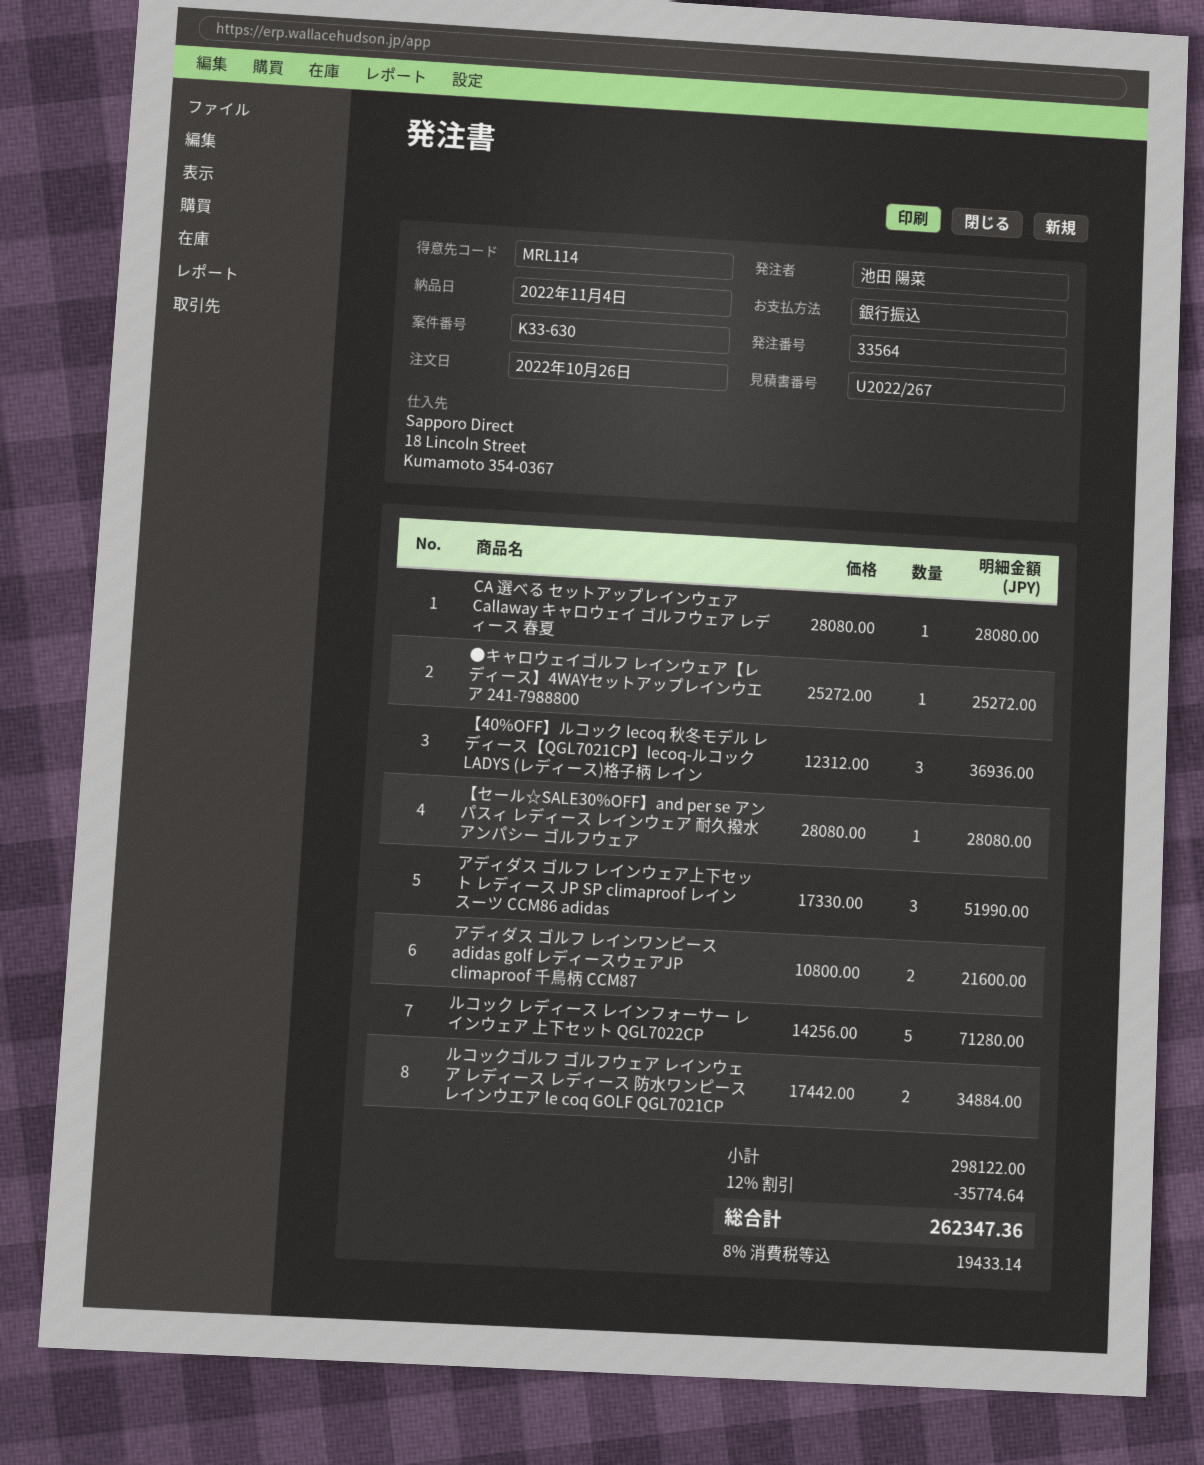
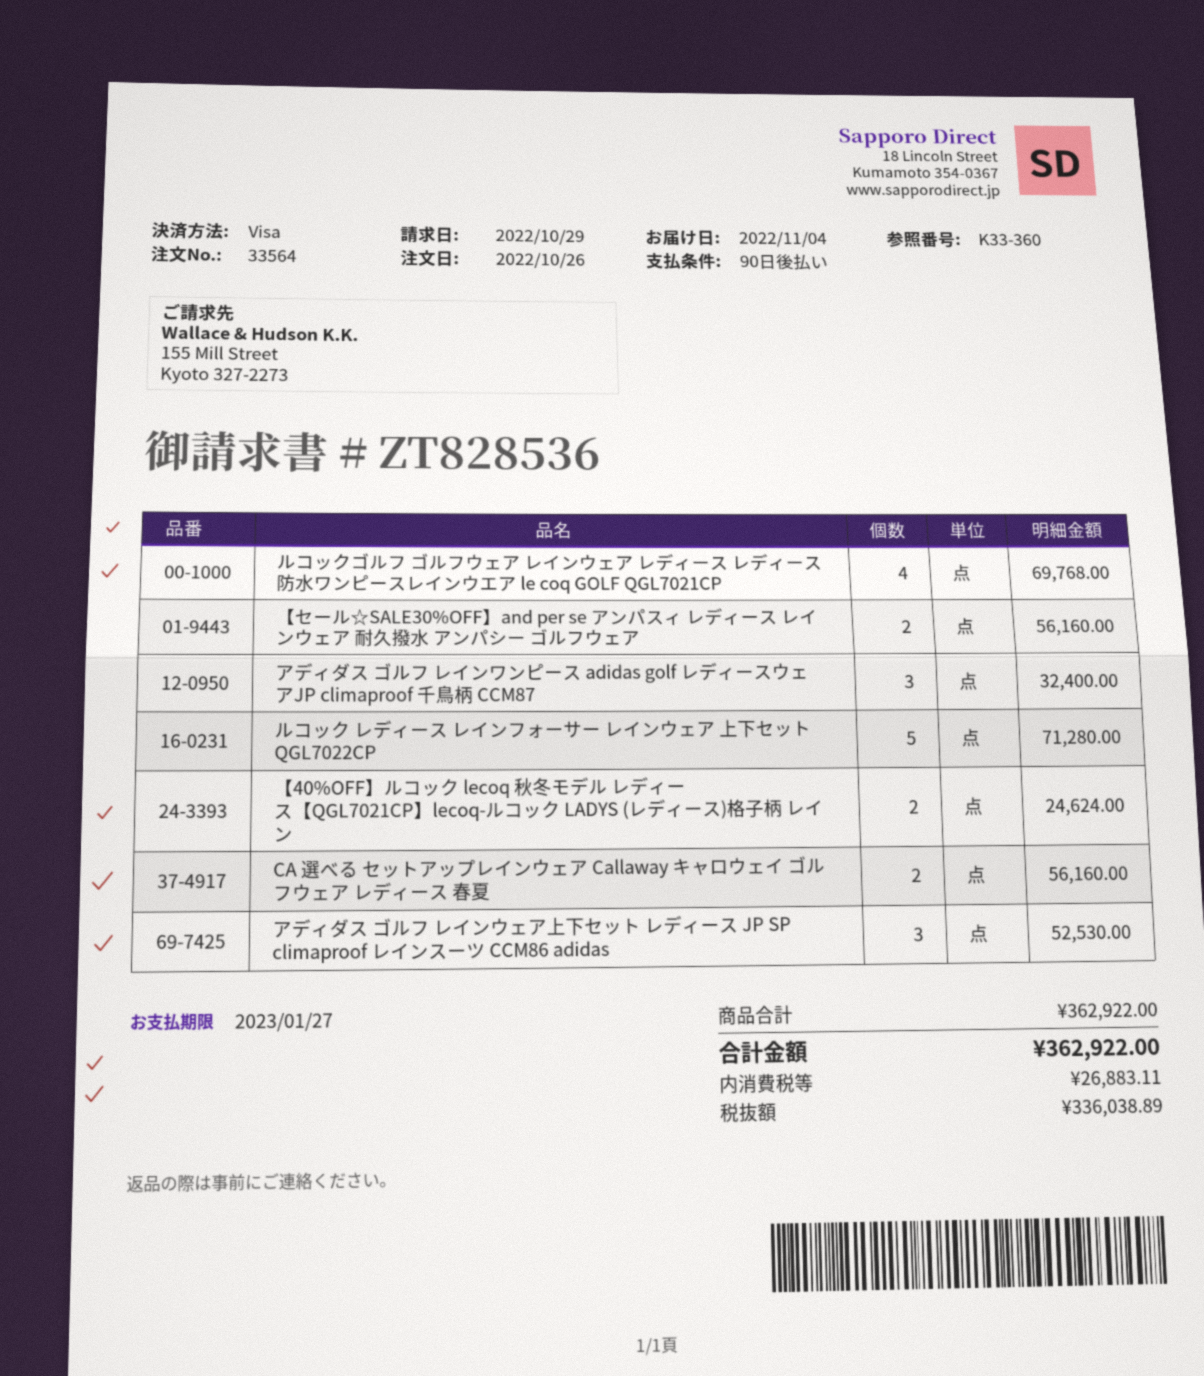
reference: K33-630 -> K33-360
payment method: bank transfer -> Visa
CA 選べる セットアップレインウェア Callaway キャロウェイ ゴルフウェア レディース 春夏: 1 for 28080.00 -> 2 for 56160.00
●キャロウェイゴルフ レインウェア【レディース】4WAYセットアップレインウエア 241-7988800: 1 for 25272.00 -> none
【40%OFF】ルコック lecoq 秋冬モデル レディース【QGL7021CP】lecoq-ルコック LADYS (レディース)格子柄 レイン: 3 for 36936.00 -> 2 for 24624.00
【セール☆SALE30%OFF】and per se アンパスィ レディース レインウェア 耐久撥水 アンパシー ゴルフウェア: 1 for 28080.00 -> 2 for 56160.00
アディダス ゴルフ レインウェア上下セット レディース JP SP climaproof レインスーツ CCM86 adidas: 3 for 51990.00 -> 3 for 52530.00
アディダス ゴルフ レインワンピース adidas golf レディースウェアJP climaproof 千鳥柄 CCM87: 2 for 21600.00 -> 3 for 32400.00
ルコックゴルフ ゴルフウェア レインウェア レディース レディース 防水ワンピースレインウエア le coq GOLF QGL7021CP: 2 for 34884.00 -> 4 for 69768.00
subtotal: 298122.00 -> 362922.00
discount: 12% = 35774.64 -> none
tax: 19433.14 -> 26883.11
total: 262347.36 -> 362922.00

